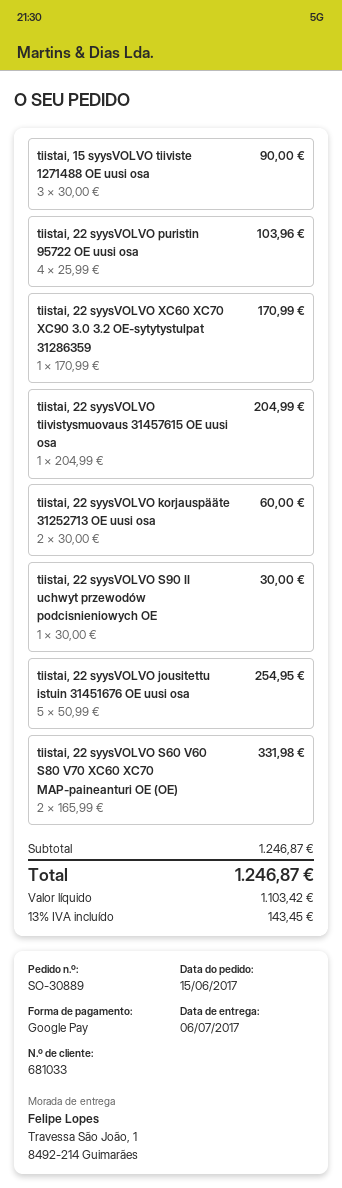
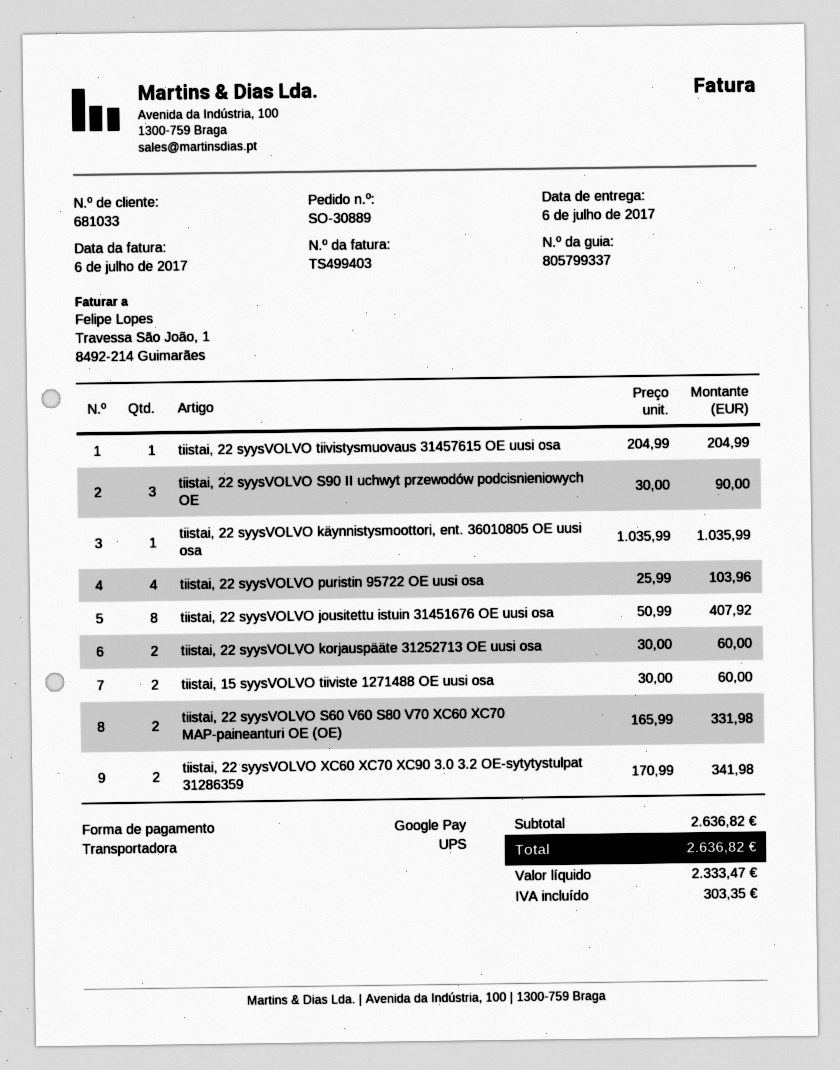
tiistai, 15 syysVOLVO tiiviste 1271488 OE uusi osa: 3 x 30.00 = 90.00 -> 2 x 30.00 = 60.00
tiistai, 22 syysVOLVO XC60 XC70 XC90 3.0 3.2 OE-sytytystulpat 31286359: 1 x 170.99 = 170.99 -> 2 x 170.99 = 341.98
tiistai, 22 syysVOLVO S90 II uchwyt przewodów podcisnieniowych OE: 1 x 30.00 = 30.00 -> 3 x 30.00 = 90.00
tiistai, 22 syysVOLVO jousitettu istuin 31451676 OE uusi osa: 5 x 50.99 = 254.95 -> 8 x 50.99 = 407.92
tiistai, 22 syysVOLVO käynnistysmoottori, ent. 36010805 OE uusi osa: none -> 1 x 1035.99 = 1035.99
subtotal: 1246.87 -> 2636.82
net: 1103.42 -> 2333.47
tax: 143.45 -> 303.35
total: 1246.87 -> 2636.82

